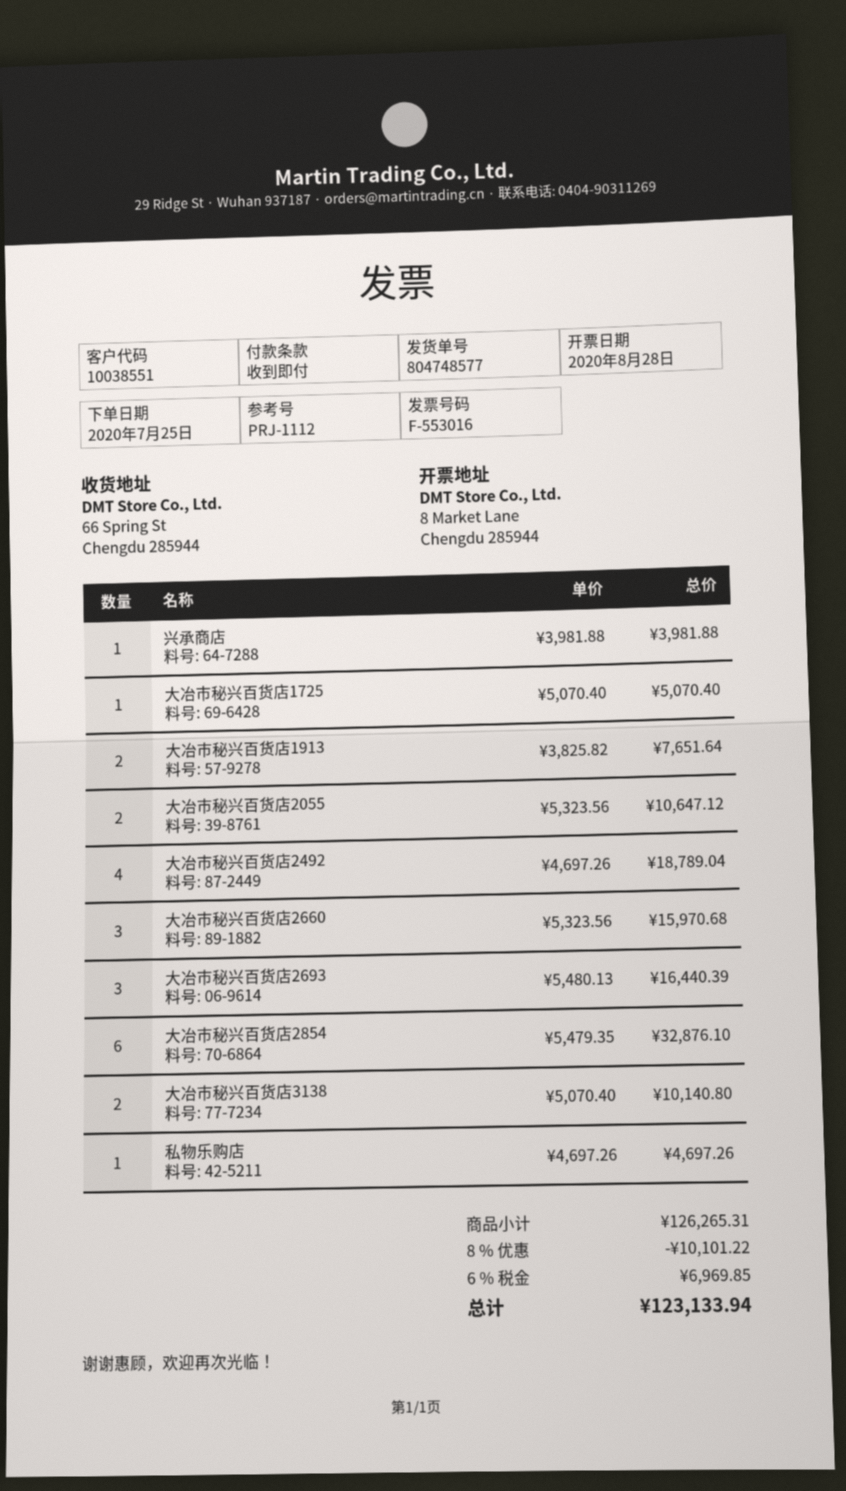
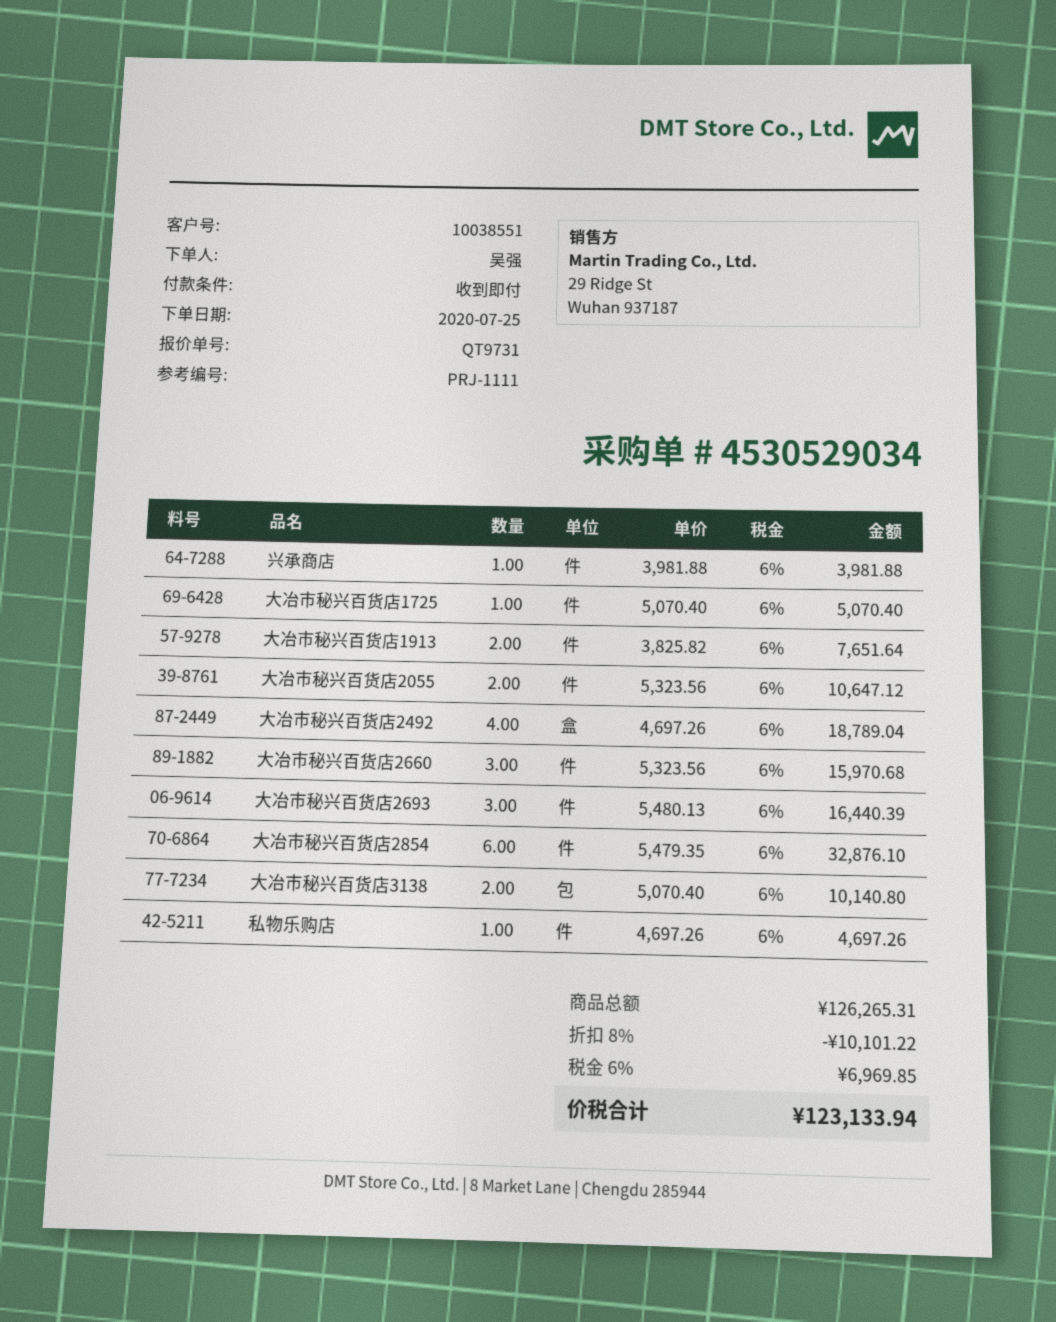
reference: PRJ-1112 -> PRJ-1111

